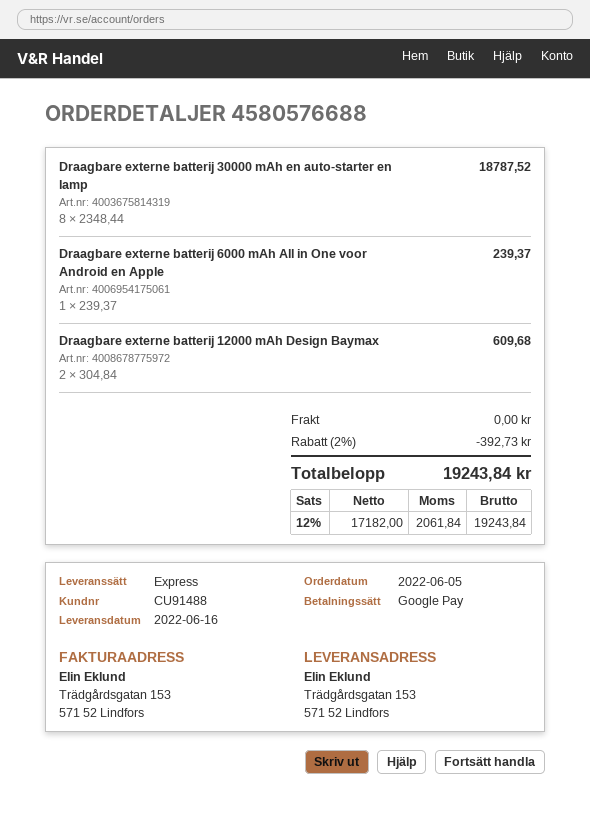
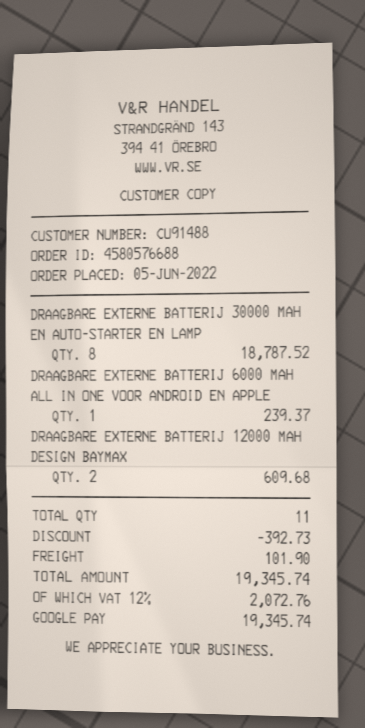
shipping: 0.00 -> 101.90
tax: 12% = 2061.84 -> 12% = 2072.76
total: 19243.84 -> 19345.74

